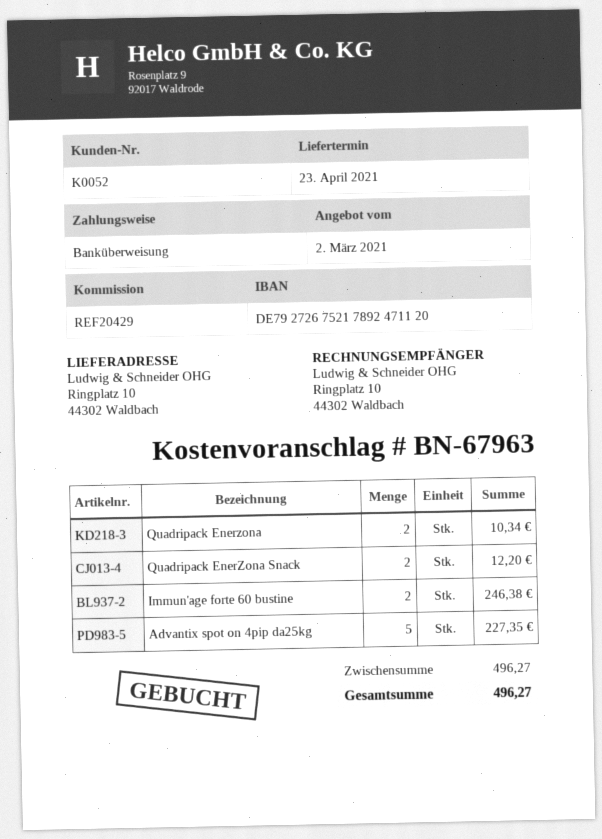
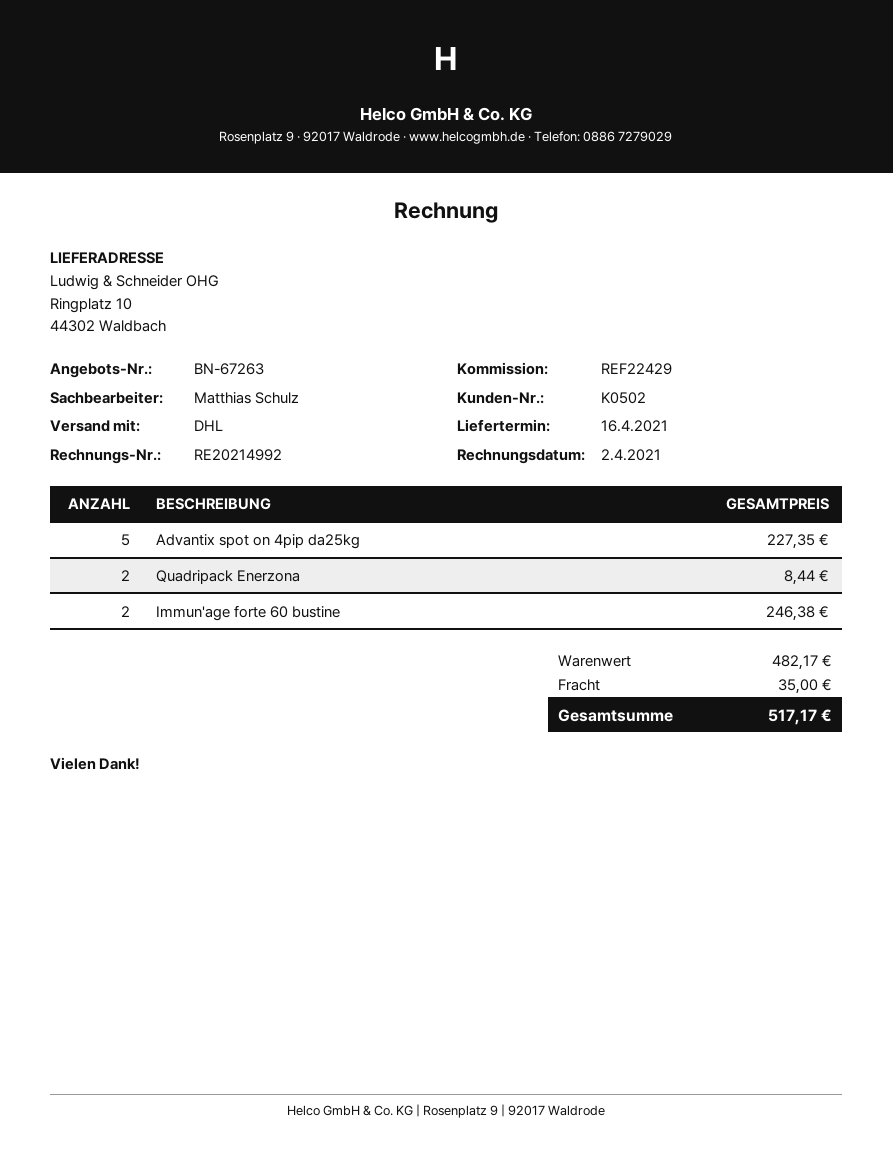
quote number: BN-67963 -> BN-67263
delivery date: 2021-04-23 -> 2021-04-16
customer number: K0052 -> K0502
reference: REF20429 -> REF22429
Quadripack Enerzona: 2 for 10.34 -> 2 for 8.44
Quadripack EnerZona Snack: 2 for 12.20 -> none
subtotal: 496.27 -> 482.17
shipping: none -> 35.00
total: 496.27 -> 517.17

